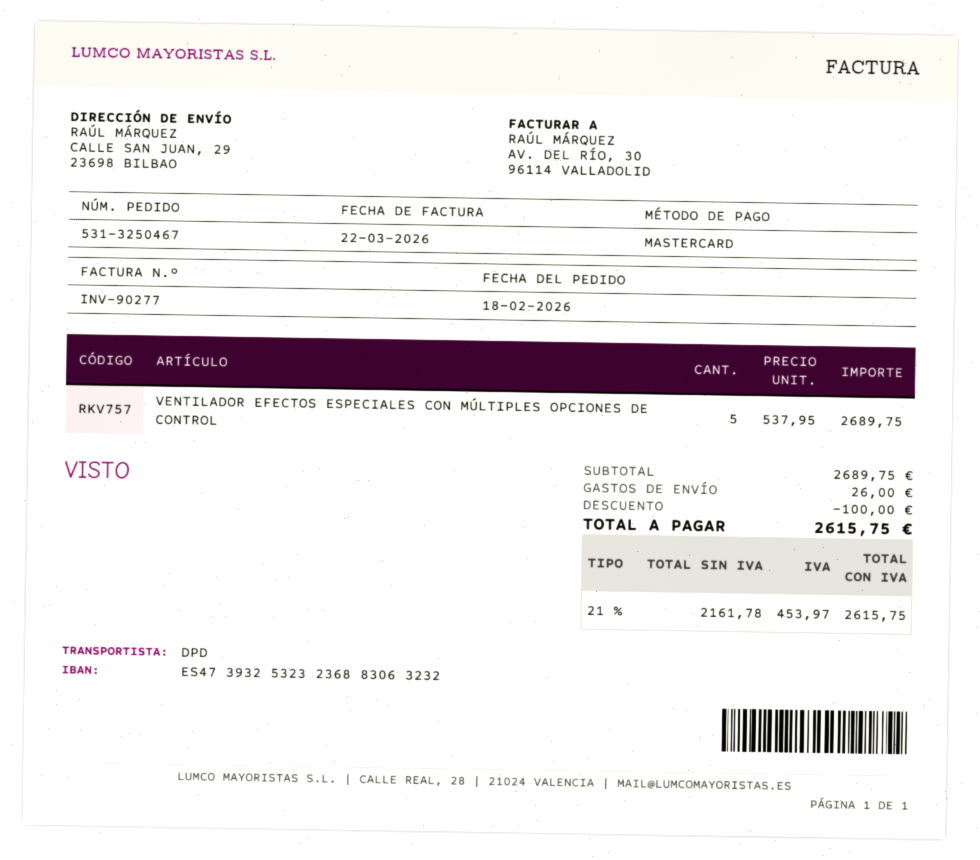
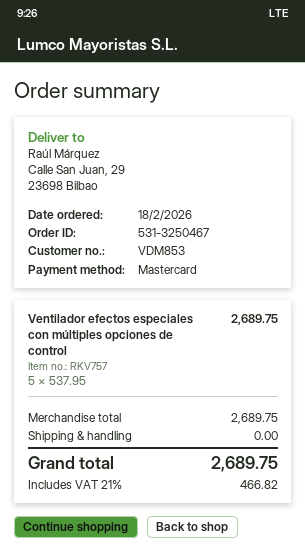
discount: 100.00 -> none
shipping: 26.00 -> 0.00
tax: 21% = 453.97 -> 21% = 466.82
total: 2615.75 -> 2689.75

